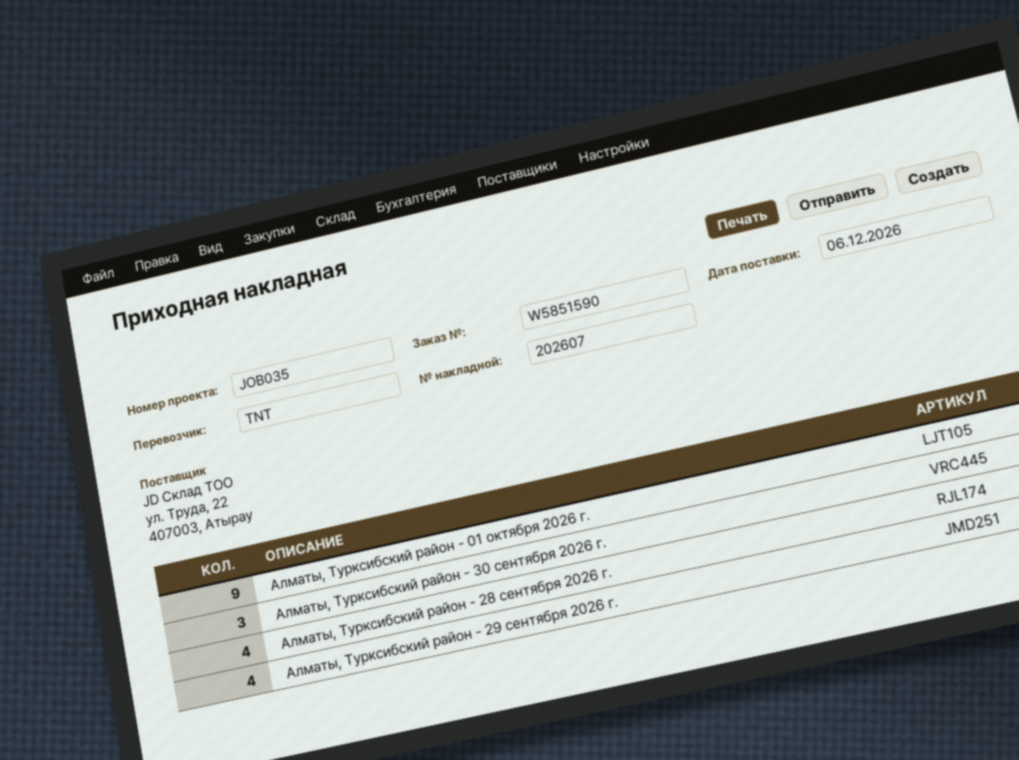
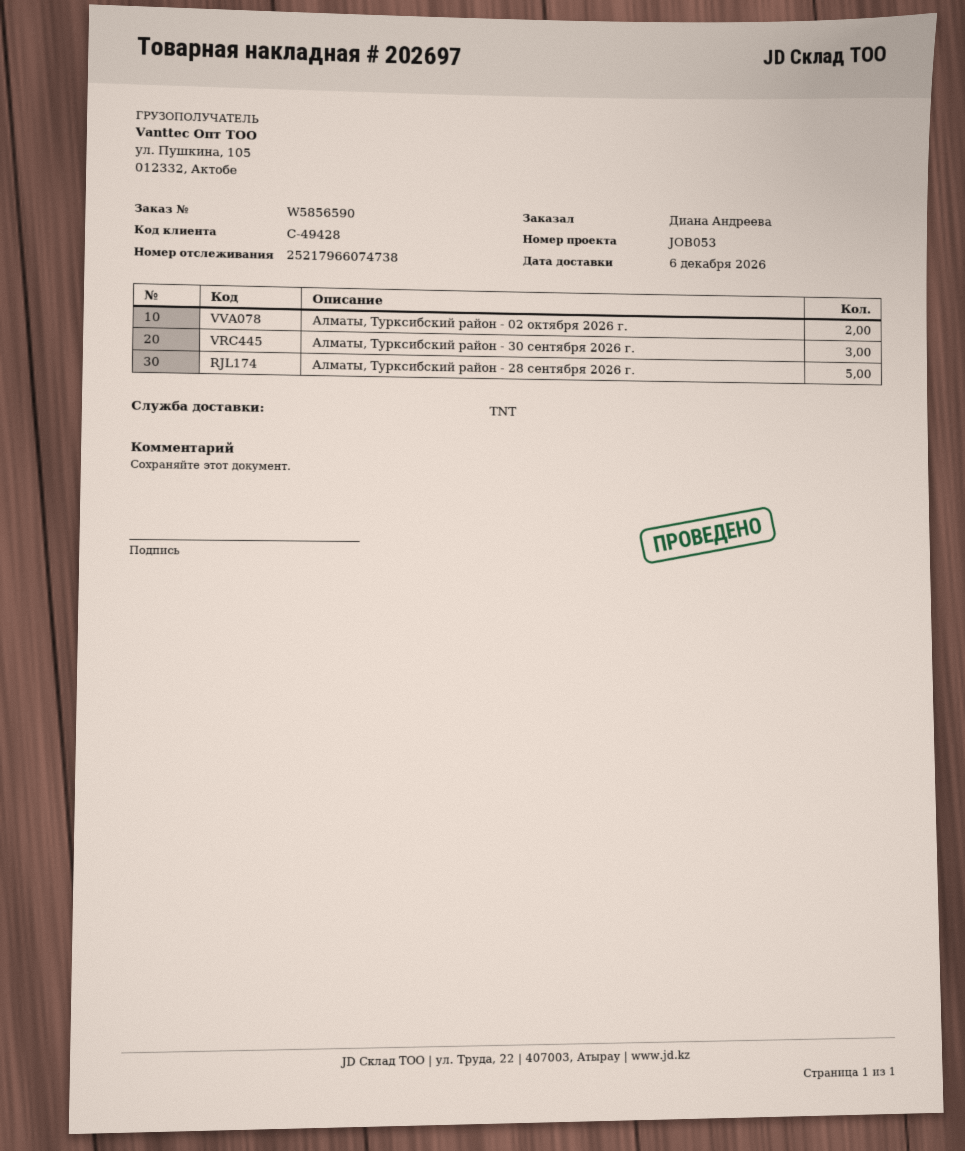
order number: W5851590 -> W5856590
delivery note number: 202607 -> 202697
reference: JOB035 -> JOB053
Алматы, Турксибский район - 01 октября 2026 г.: 9 -> none
Алматы, Турксибский район - 28 сентября 2026 г.: 4 -> 5
Алматы, Турксибский район - 29 сентября 2026 г.: 4 -> none
Алматы, Турксибский район - 02 октября 2026 г.: none -> 2

